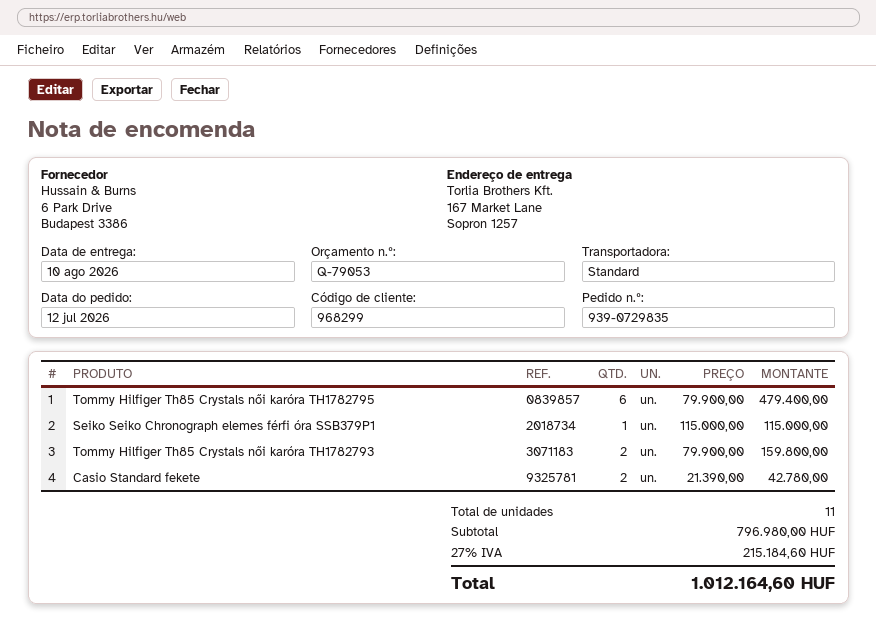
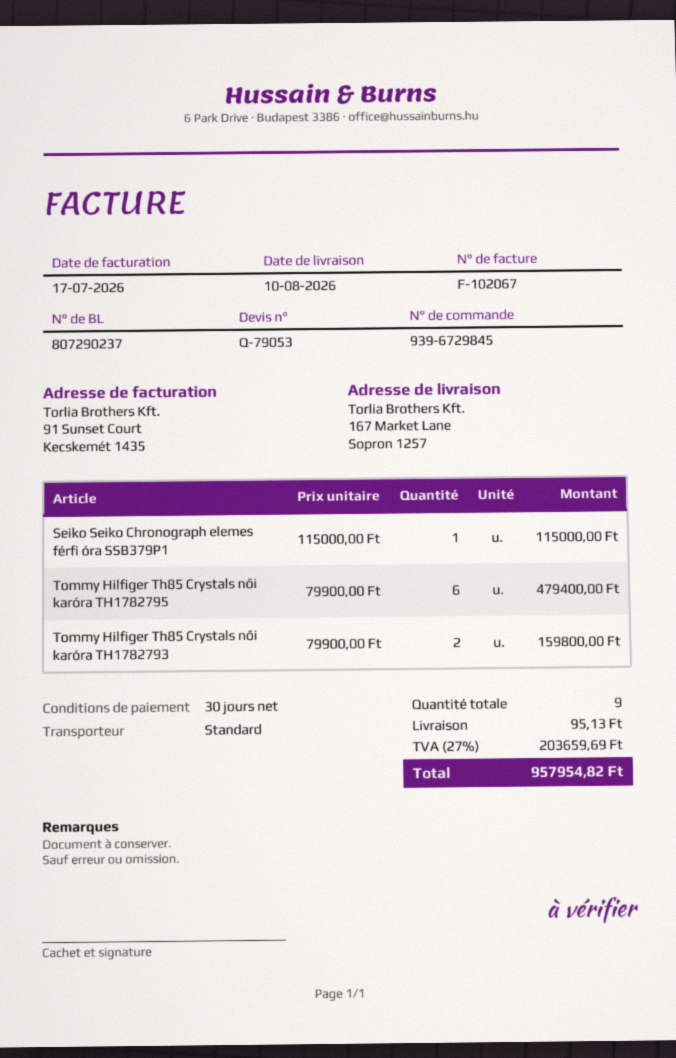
order number: 939-0729835 -> 939-6729845
Casio Standard fekete: 2 x 21390.00 = 42780.00 -> none
total quantity: 11 -> 9
shipping: none -> 95.13
tax: 27% = 215184.60 -> 27% = 203659.69
total: 1012164.60 -> 957954.82

